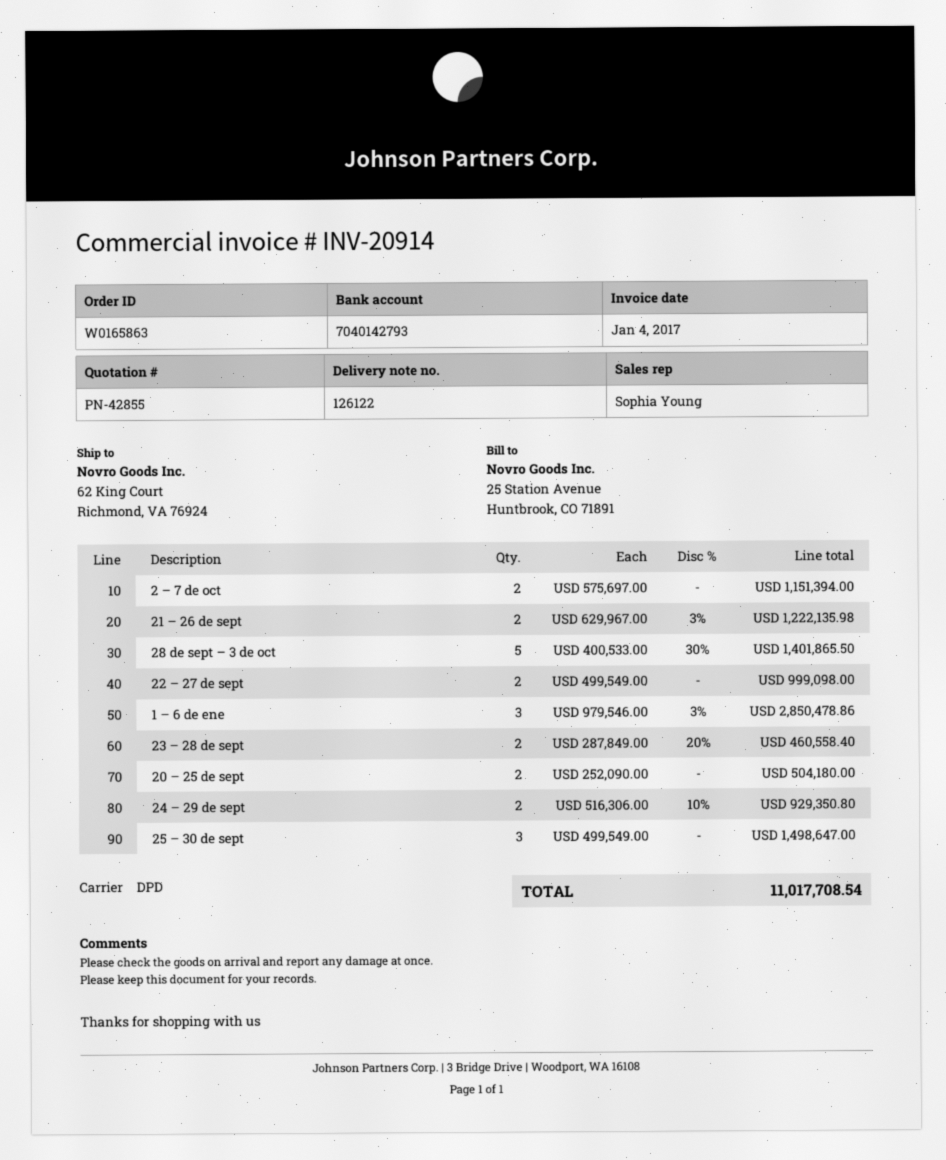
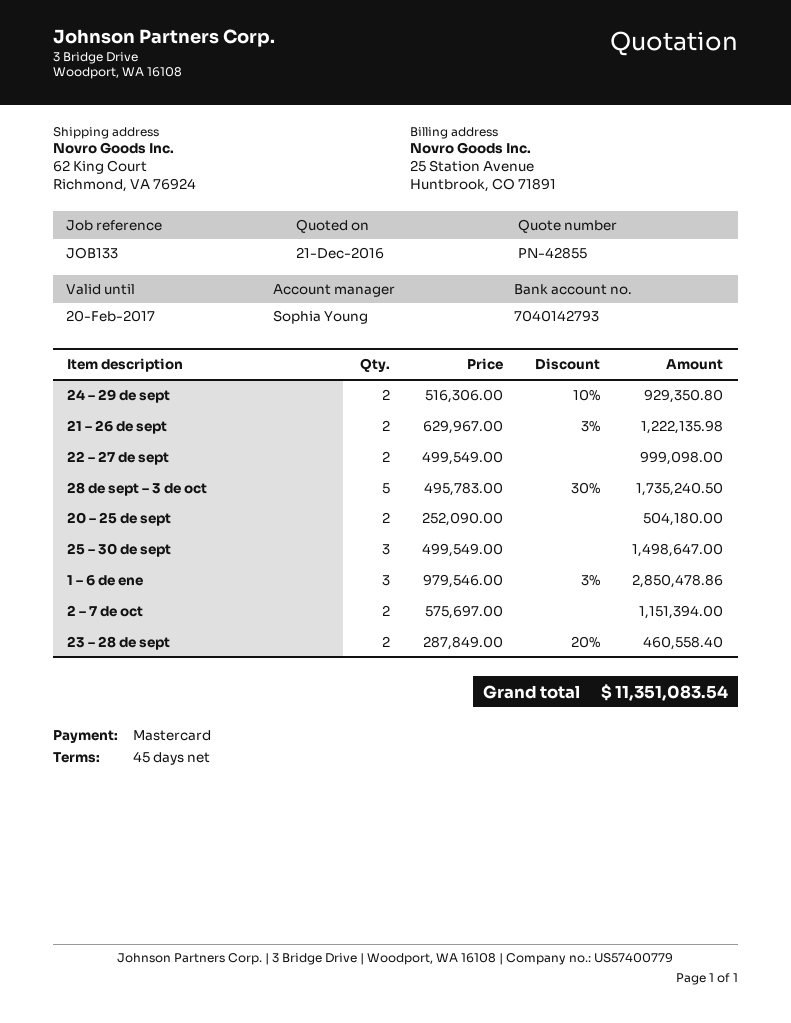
28 de sept – 3 de oct: 5 x 400533.00 - 30% = 1401865.50 -> 5 x 495783.00 - 30% = 1735240.50
total: 11017708.54 -> 11351083.54

